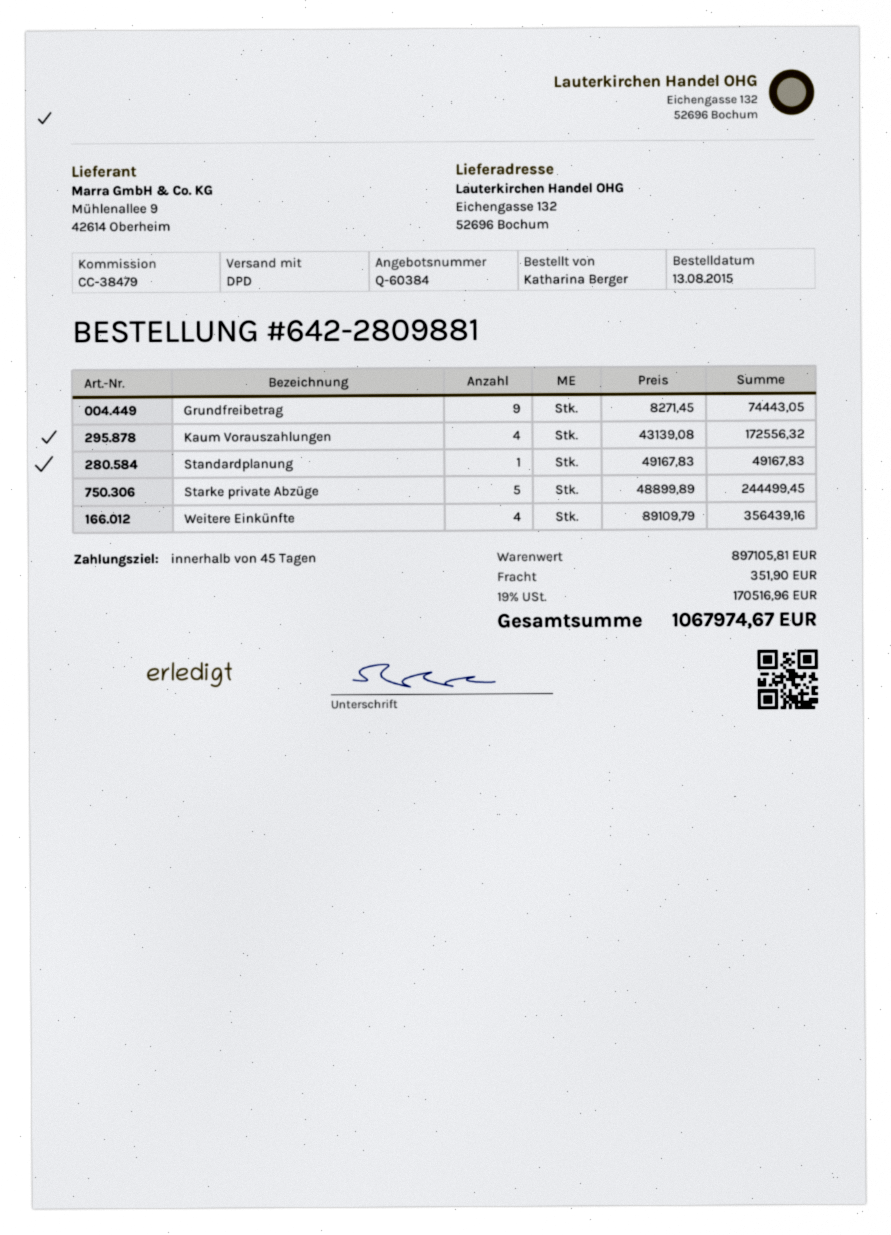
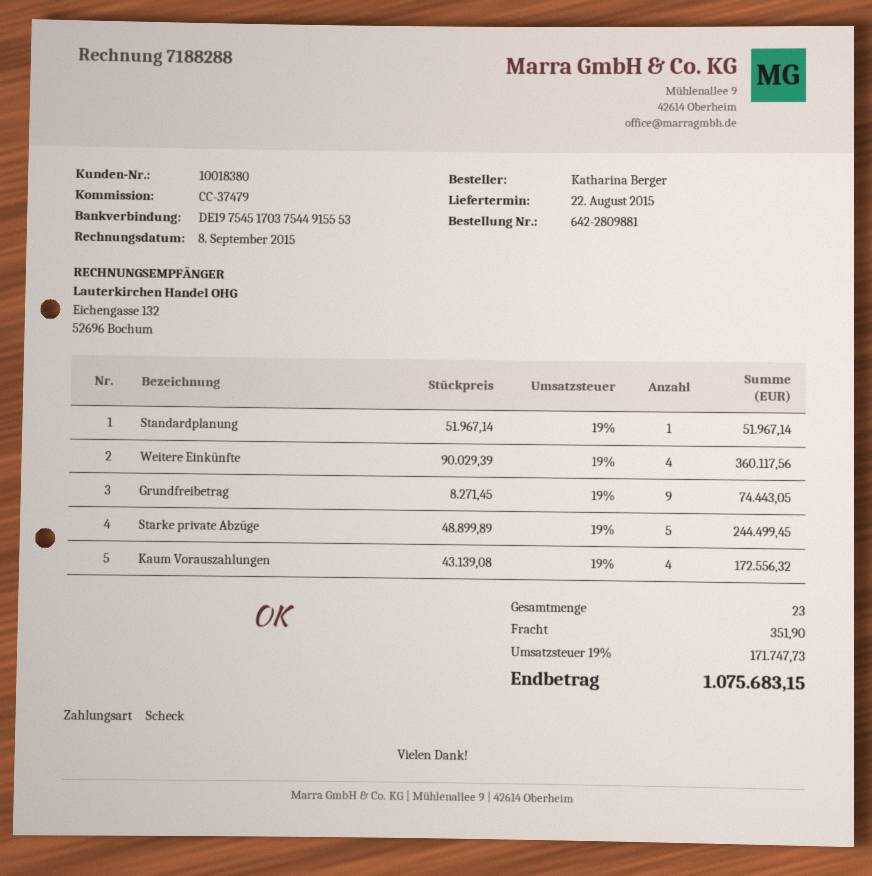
reference: CC-38479 -> CC-37479
Standardplanung: 1 x 49167.83 = 49167.83 -> 1 x 51967.14 = 51967.14
Weitere Einkünfte: 4 x 89109.79 = 356439.16 -> 4 x 90029.39 = 360117.56
tax: 19% = 170516.96 -> 19% = 171747.73
total: 1067974.67 -> 1075683.15

